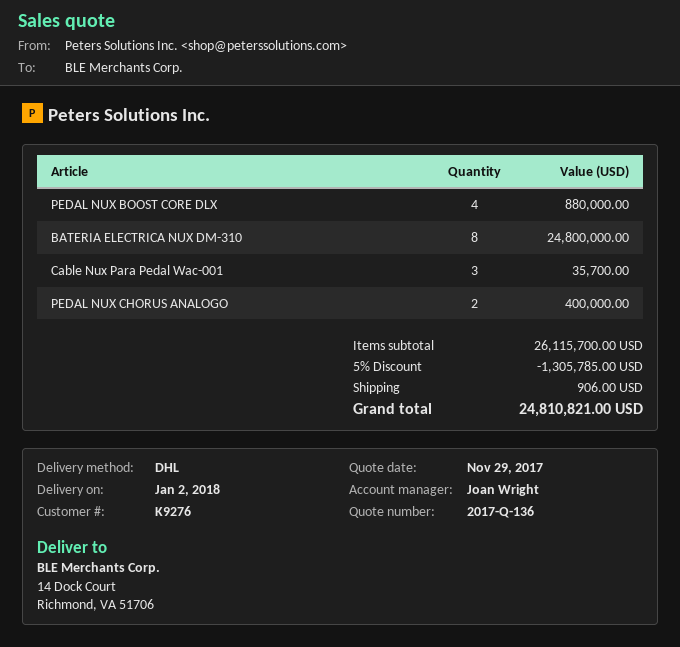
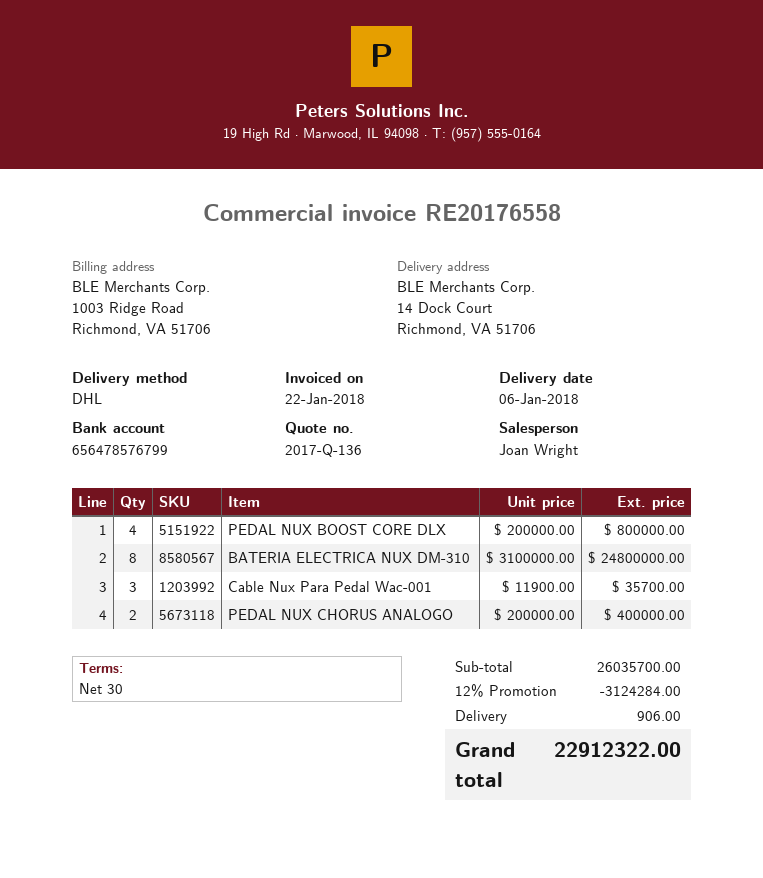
delivery date: 2018-01-02 -> 2018-01-06
PEDAL NUX BOOST CORE DLX: 4 for 880000.00 -> 4 for 800000.00
subtotal: 26115700.00 -> 26035700.00
discount: 5% = 1305785.00 -> 12% = 3124284.00
total: 24810821.00 -> 22912322.00

